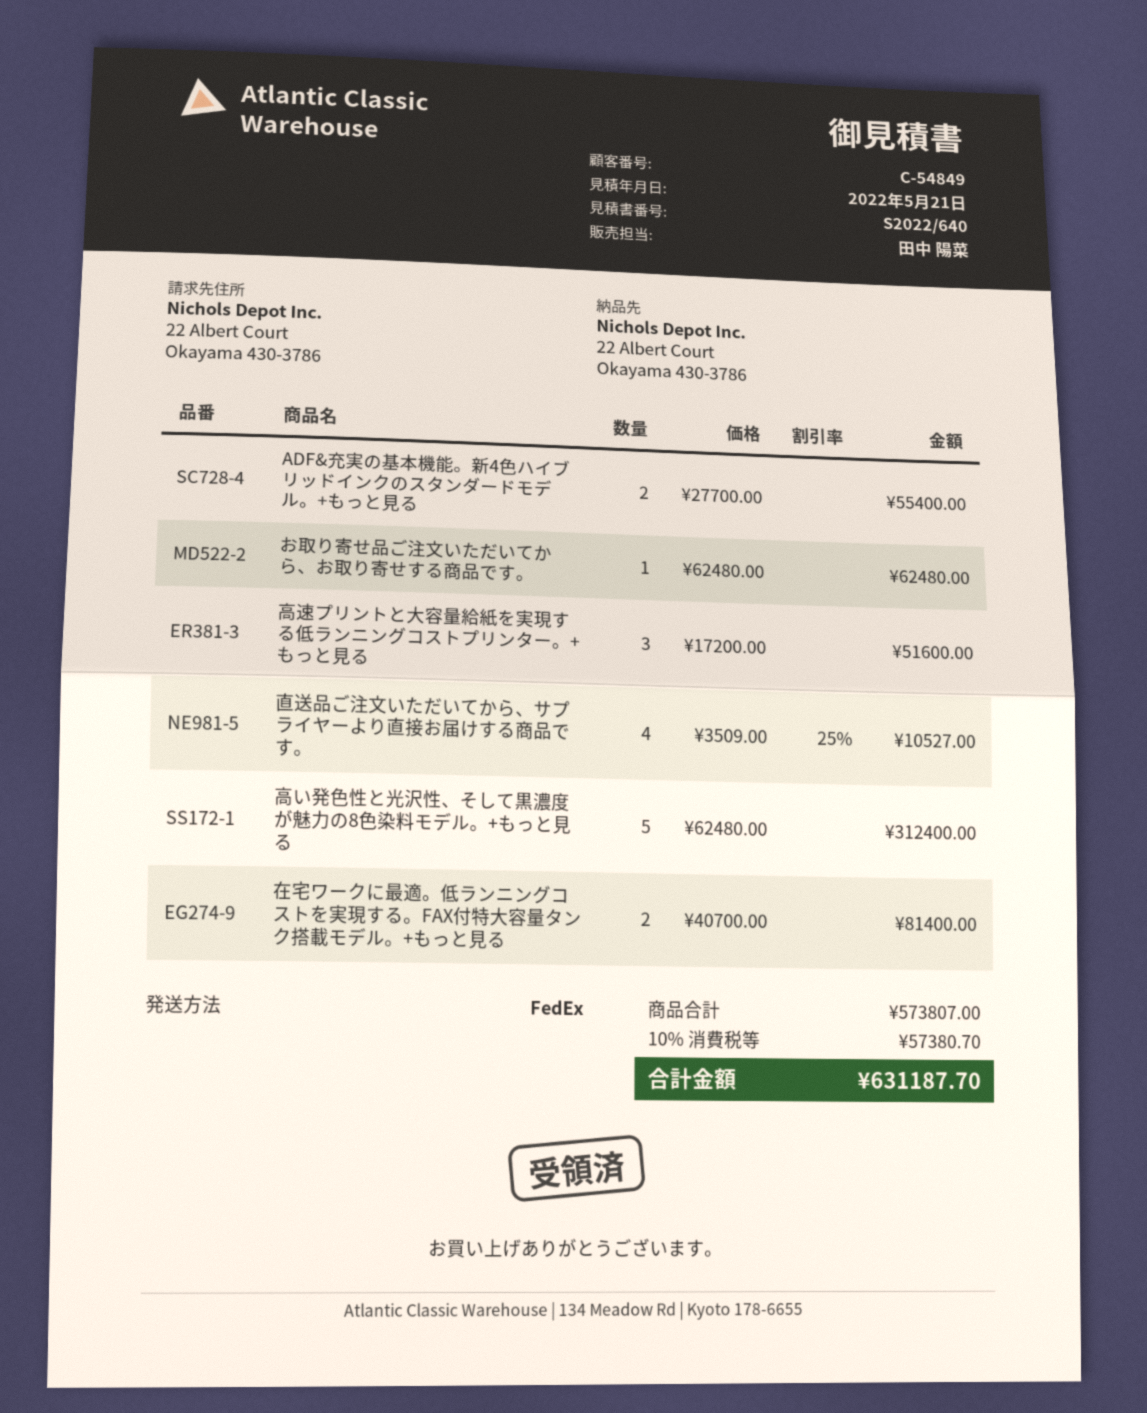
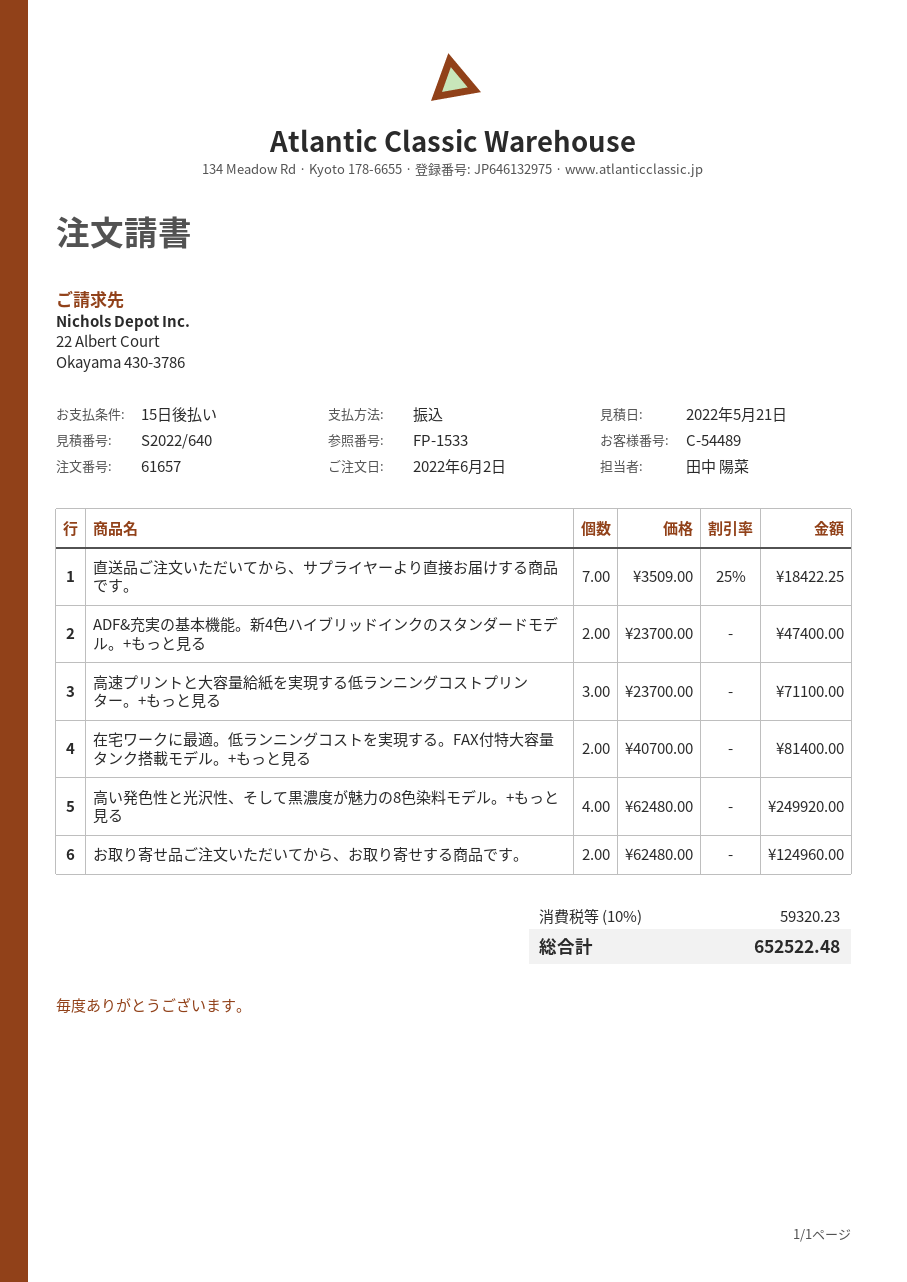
customer number: C-54849 -> C-54489
ADF&充実の基本機能。新4色ハイブリッドインクのスタンダードモデル。+もっと見る: 2 x 27700.00 = 55400.00 -> 2 x 23700.00 = 47400.00
お取り寄せ品ご注文いただいてから、お取り寄せする商品です。: 1 x 62480.00 = 62480.00 -> 2 x 62480.00 = 124960.00
高速プリントと大容量給紙を実現する低ランニングコストプリンター。+もっと見る: 3 x 17200.00 = 51600.00 -> 3 x 23700.00 = 71100.00
直送品ご注文いただいてから、サプライヤーより直接お届けする商品です。: 4 x 3509.00 - 25% = 10527.00 -> 7 x 3509.00 - 25% = 18422.25
高い発色性と光沢性、そして黒濃度が魅力の8色染料モデル。+もっと見る: 5 x 62480.00 = 312400.00 -> 4 x 62480.00 = 249920.00
tax: 10% = 57380.70 -> 10% = 59320.23
total: 631187.70 -> 652522.48

